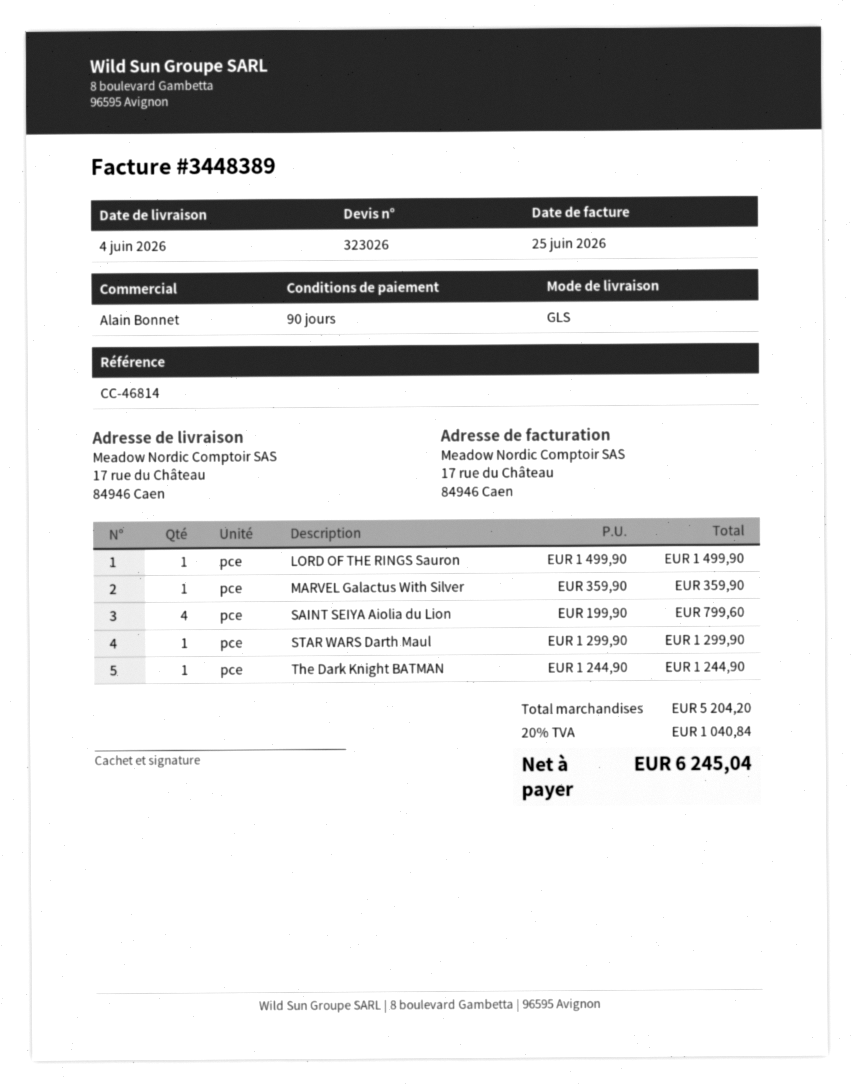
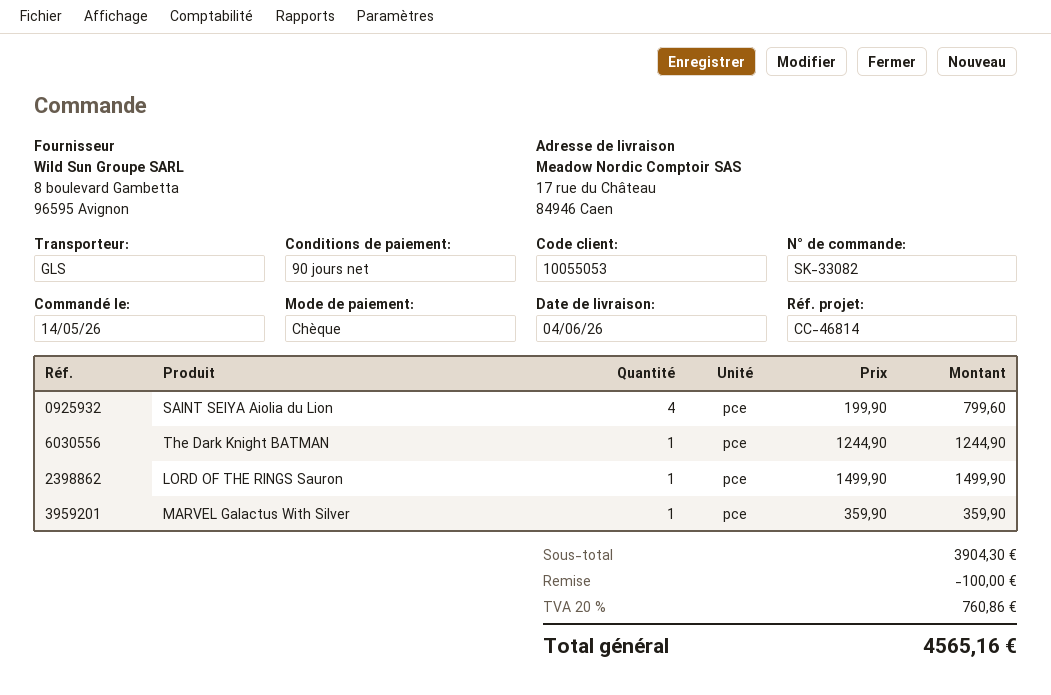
STAR WARS Darth Maul: 1 x 1299.90 = 1299.90 -> none
subtotal: 5204.20 -> 3904.30
discount: none -> 100.00
tax: 20% = 1040.84 -> 20% = 760.86
total: 6245.04 -> 4565.16

